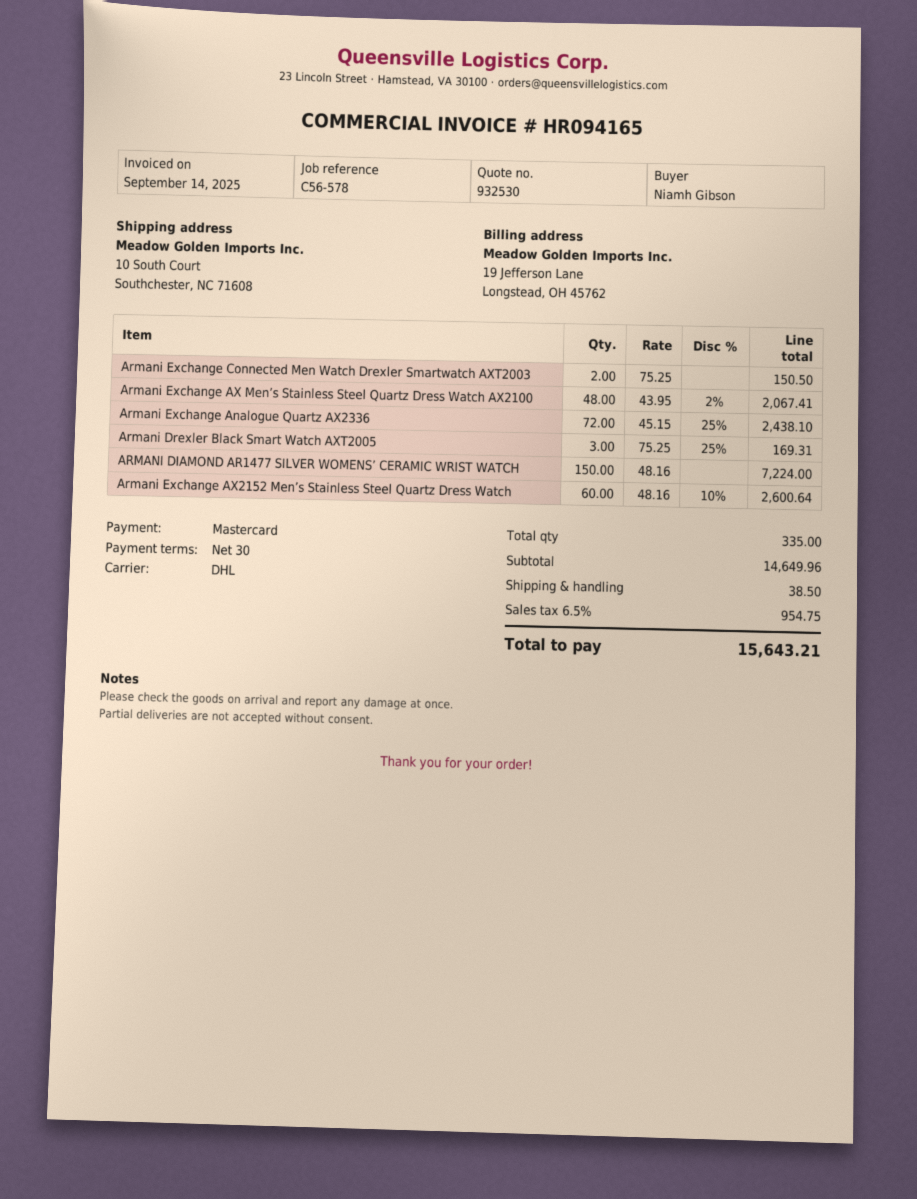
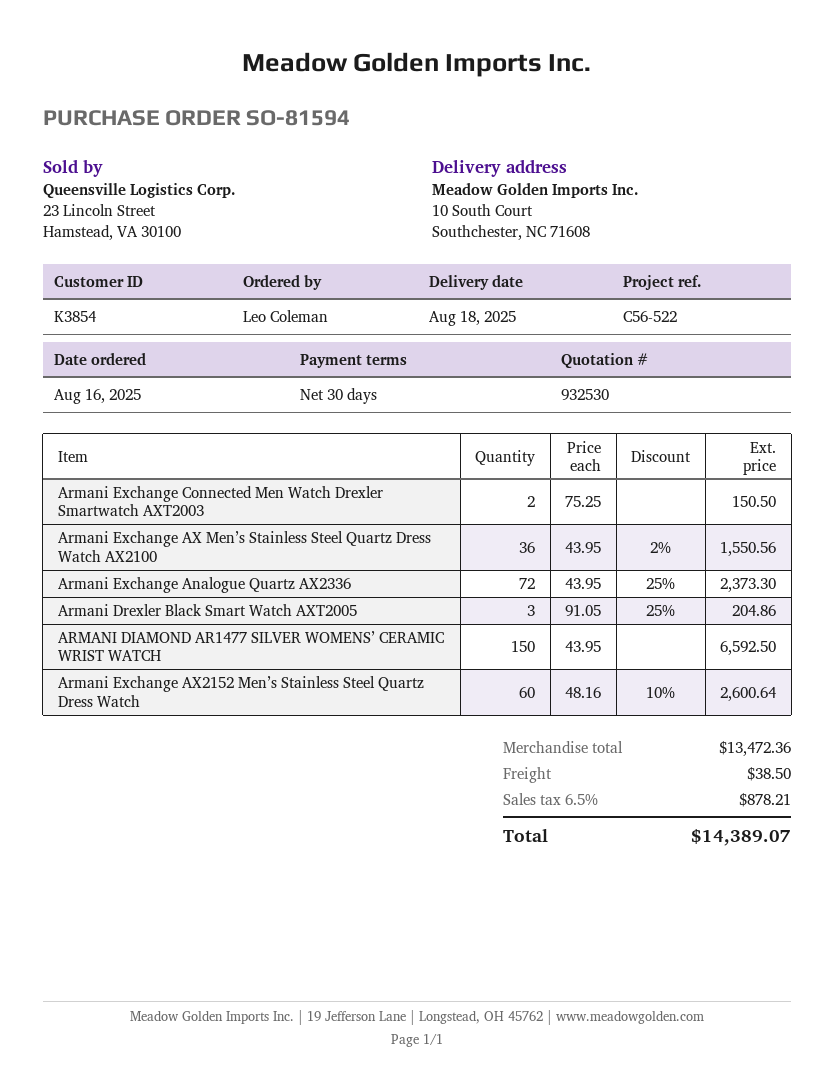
reference: C56-578 -> C56-522
ordered by: Niamh Gibson -> Leo Coleman
Armani Exchange AX Men’s Stainless Steel Quartz Dress Watch AX2100: 48 x 43.95 - 2% = 2067.41 -> 36 x 43.95 - 2% = 1550.56
Armani Exchange Analogue Quartz AX2336: 72 x 45.15 - 25% = 2438.10 -> 72 x 43.95 - 25% = 2373.30
Armani Drexler Black Smart Watch AXT2005: 3 x 75.25 - 25% = 169.31 -> 3 x 91.05 - 25% = 204.86
ARMANI DIAMOND AR1477 SILVER WOMENS’ CERAMIC WRIST WATCH: 150 x 48.16 = 7224.00 -> 150 x 43.95 = 6592.50
subtotal: 14649.96 -> 13472.36
tax: 6.5% = 954.75 -> 6.5% = 878.21
total: 15643.21 -> 14389.07

